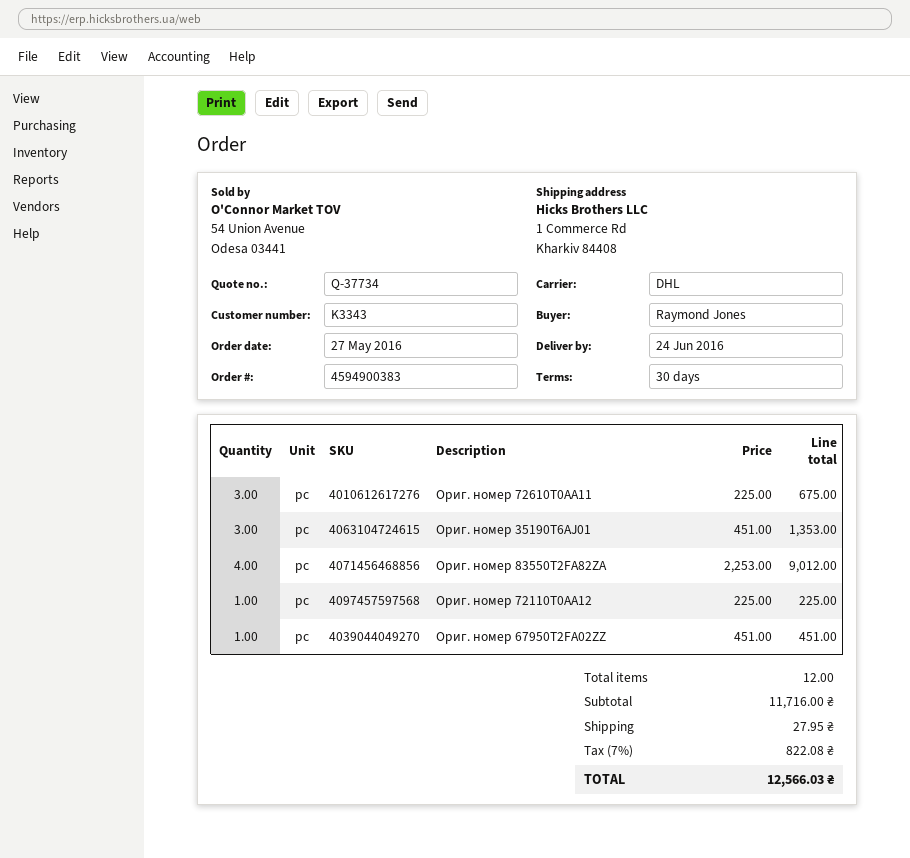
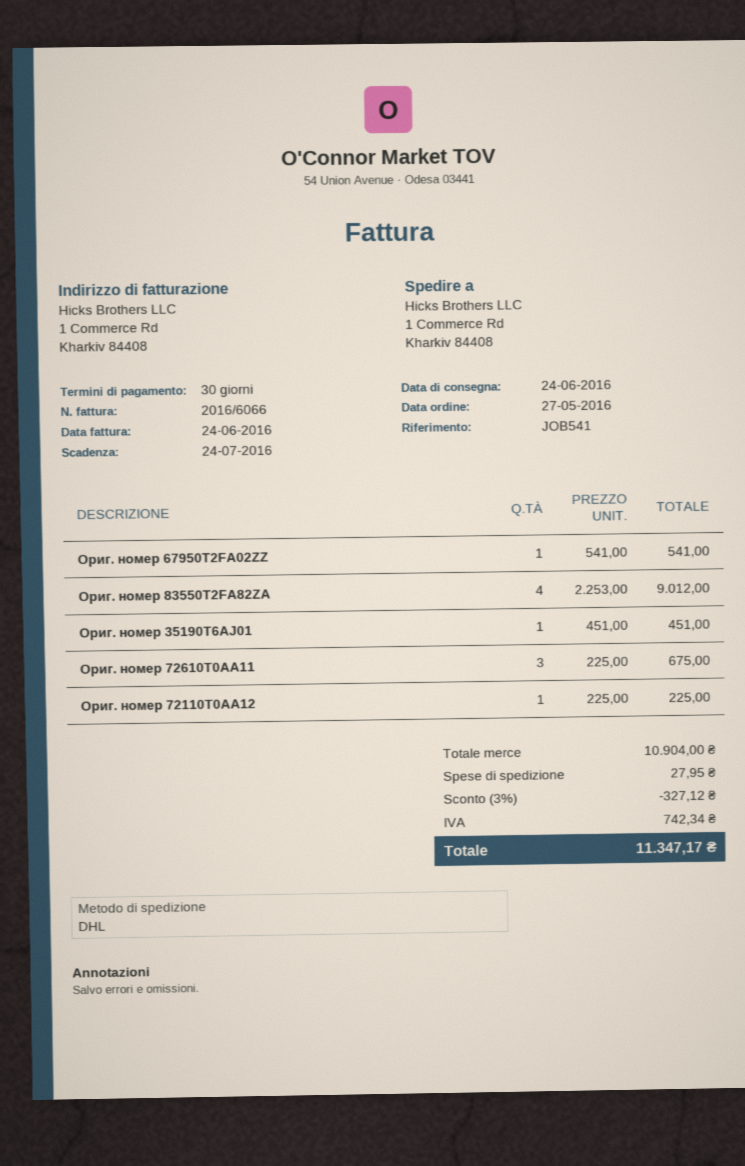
Ориг. номер 35190T6AJ01: 3 x 451.00 = 1353.00 -> 1 x 451.00 = 451.00
Ориг. номер 67950T2FA02ZZ: 1 x 451.00 = 451.00 -> 1 x 541.00 = 541.00
subtotal: 11716.00 -> 10904.00
discount: none -> 3% = 327.12
tax: 822.08 -> 742.34
total: 12566.03 -> 11347.17

